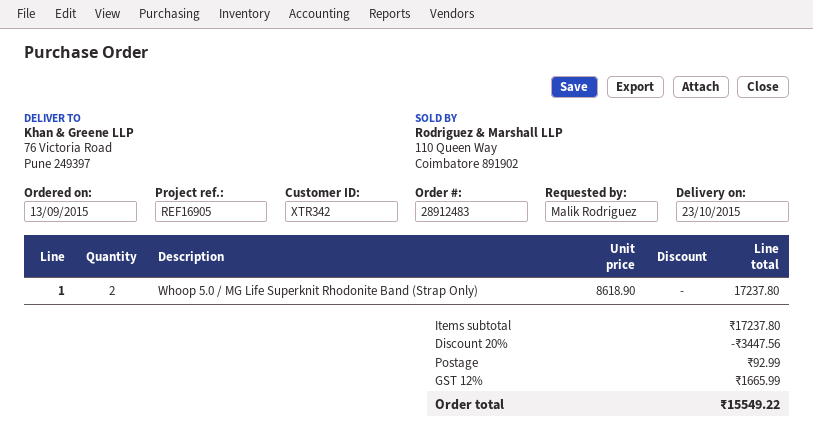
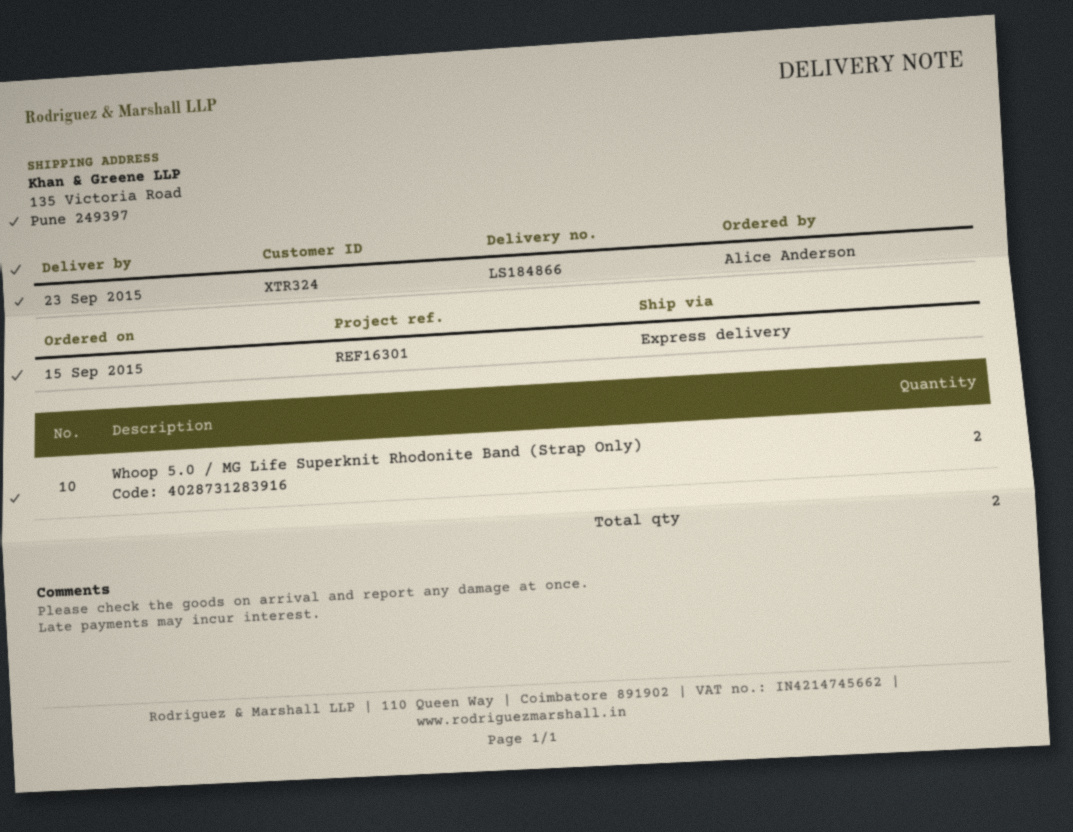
order date: 2015-09-13 -> 2015-09-15
delivery date: 2015-10-23 -> 2015-09-23
customer number: XTR342 -> XTR324
reference: REF16905 -> REF16301
ordered by: Malik Rodriguez -> Alice Anderson
ship to: 76 Victoria Road, Pune 249397 -> 135 Victoria Road, Pune 249397

